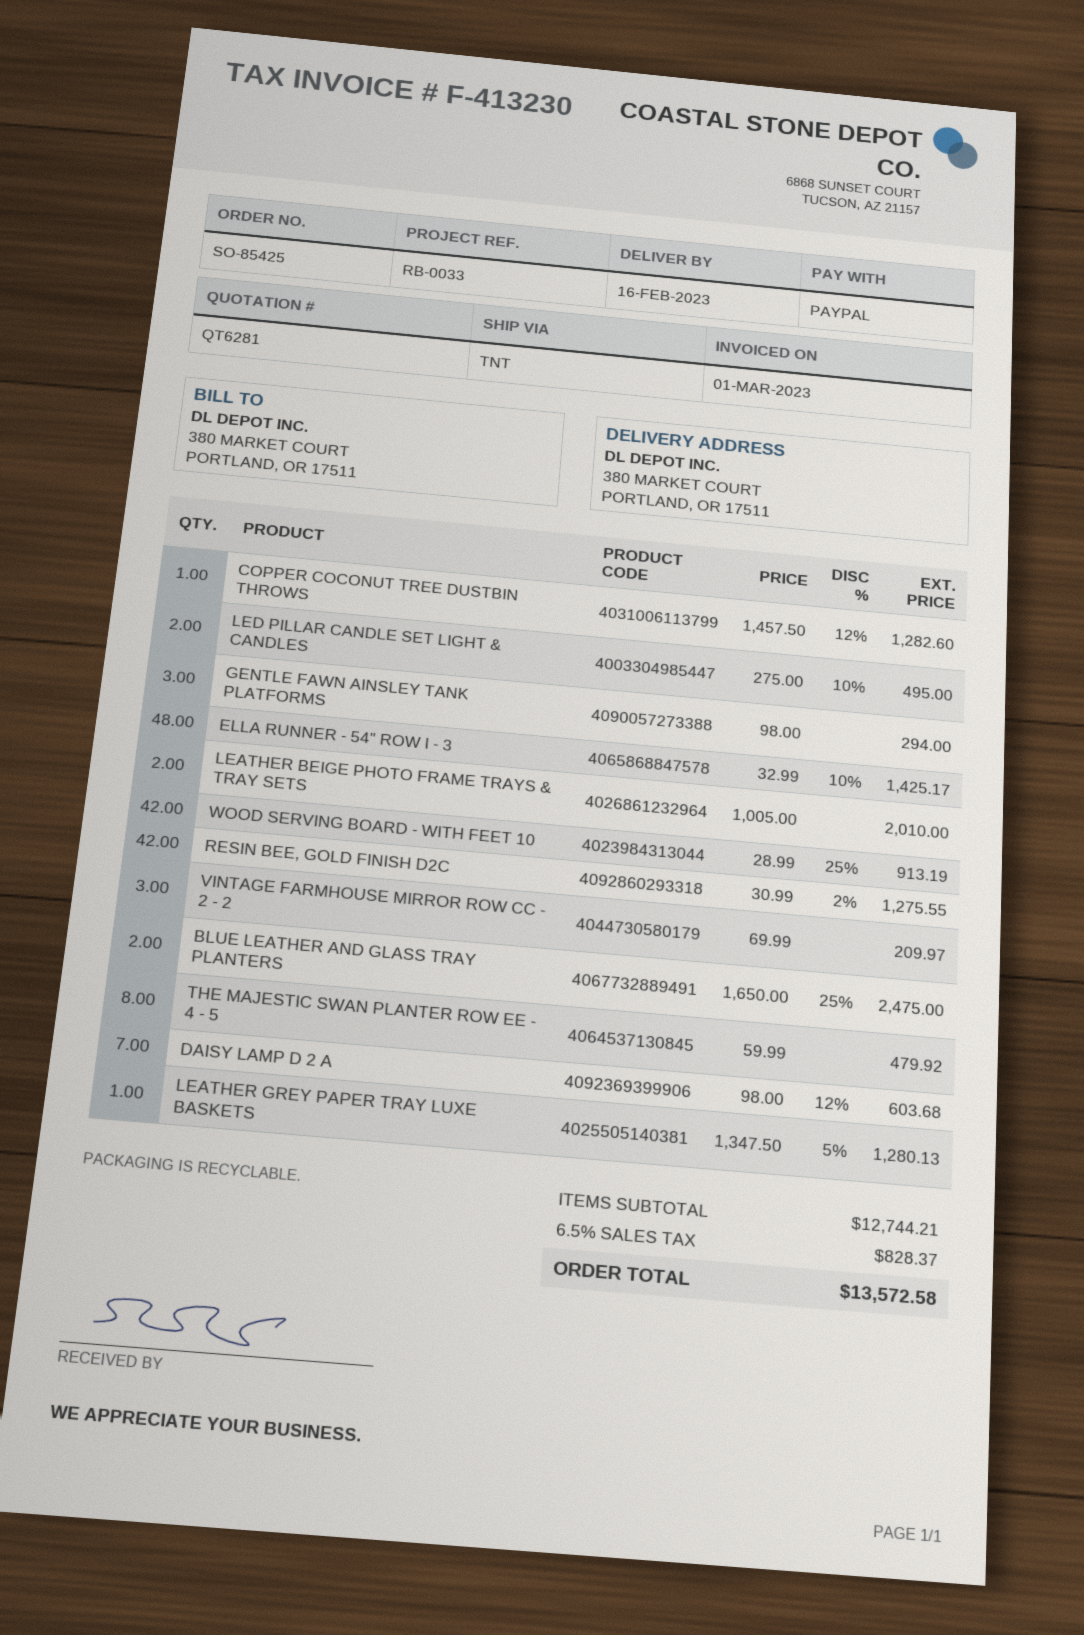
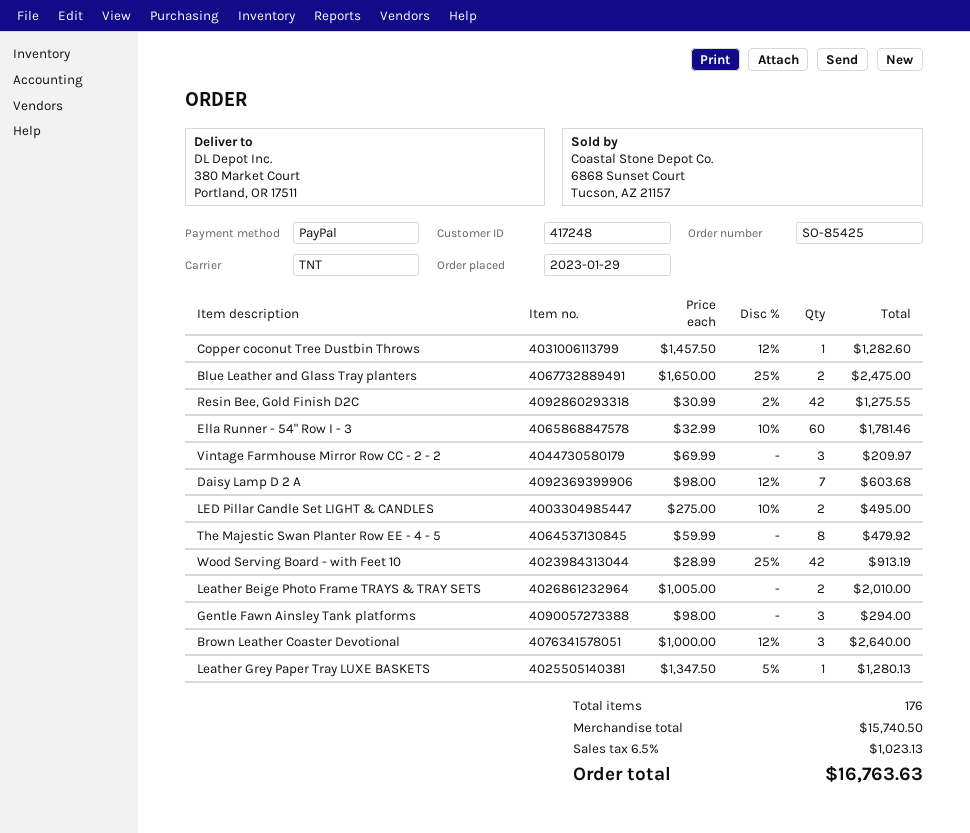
ELLA RUNNER - 54" ROW I - 3: 48 x 32.99 - 10% = 1425.17 -> 60 x 32.99 - 10% = 1781.46
Brown Leather Coaster Devotional: none -> 3 x 1000.00 - 12% = 2640.00
subtotal: 12744.21 -> 15740.50
tax: 6.5% = 828.37 -> 6.5% = 1023.13
total: 13572.58 -> 16763.63

